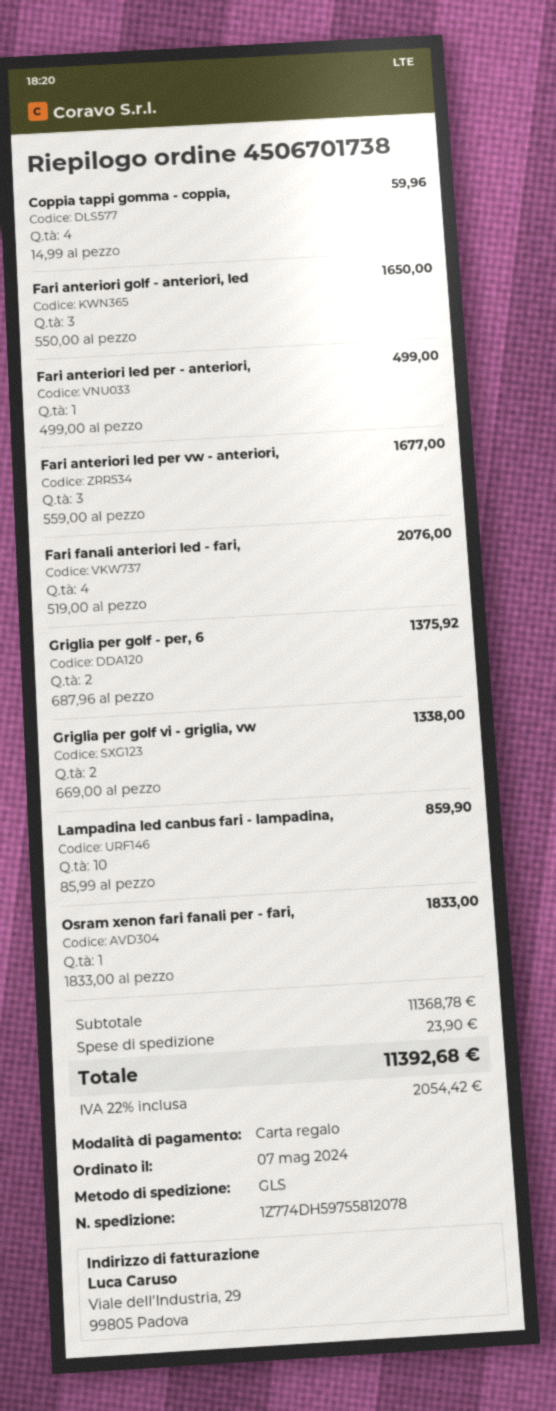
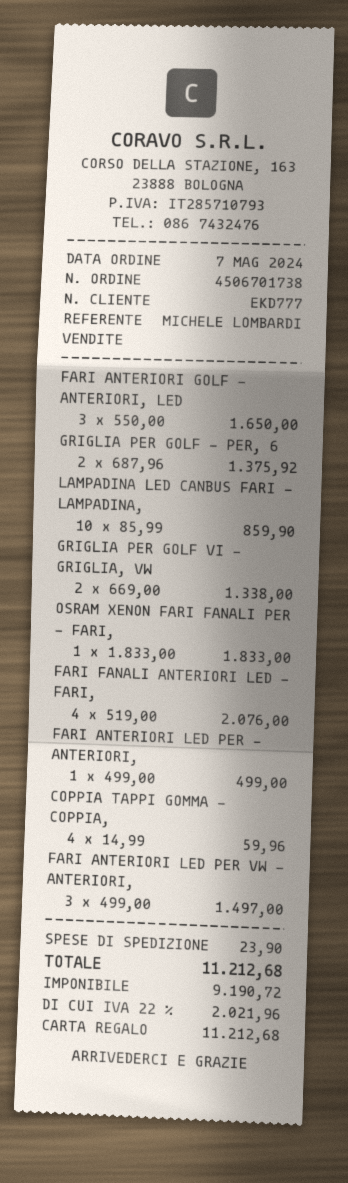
Fari anteriori led per vw - anteriori,: 3 x 559.00 = 1677.00 -> 3 x 499.00 = 1497.00
tax: 22% = 2054.42 -> 22% = 2021.96
total: 11392.68 -> 11212.68

